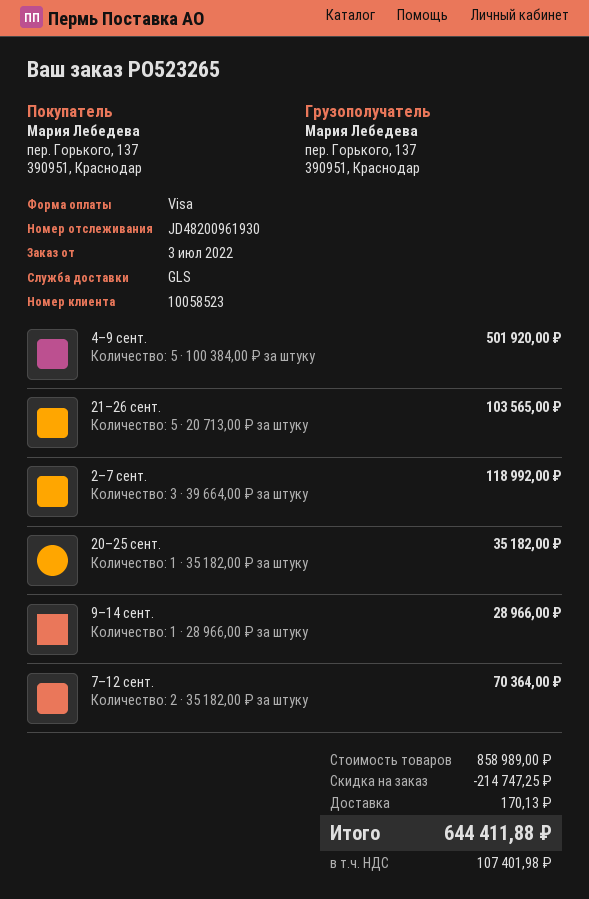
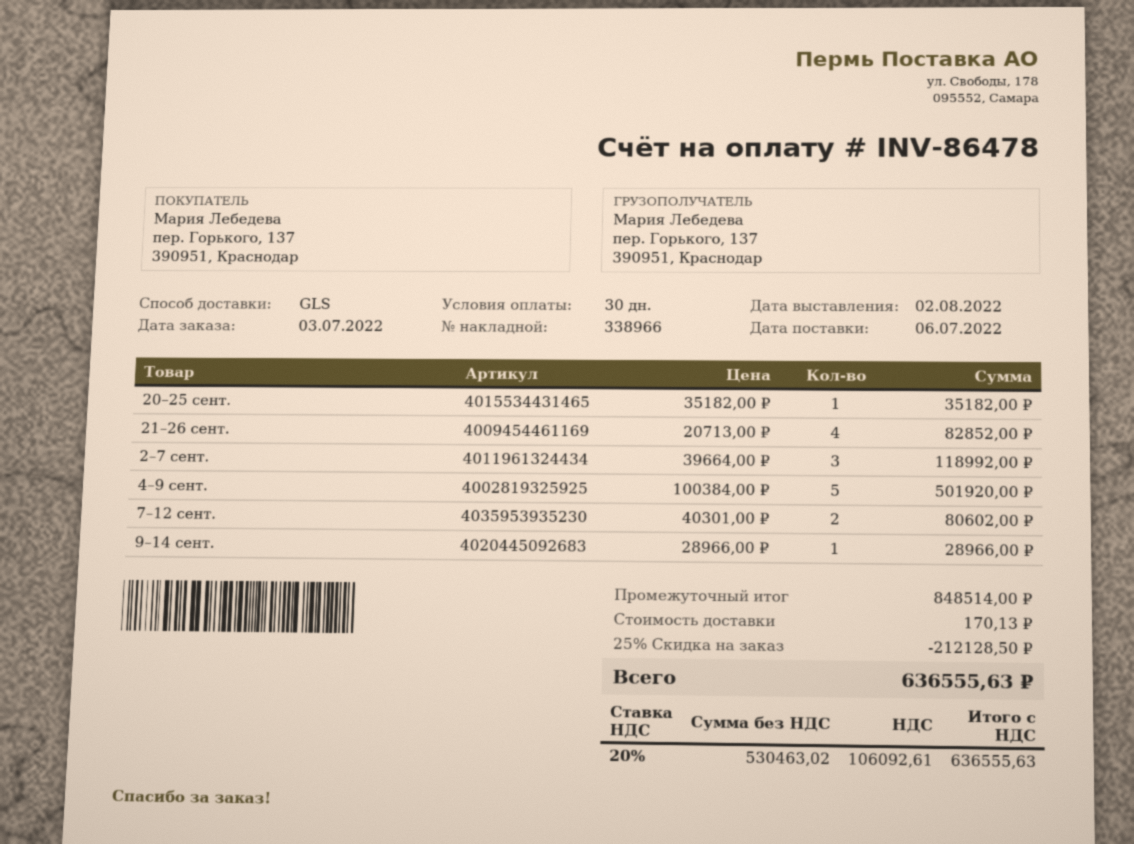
21–26 сент.: 5 x 20713.00 = 103565.00 -> 4 x 20713.00 = 82852.00
7–12 сент.: 2 x 35182.00 = 70364.00 -> 2 x 40301.00 = 80602.00
subtotal: 858989.00 -> 848514.00
discount: 214747.25 -> 212128.50
tax: 107401.98 -> 106092.61
total: 644411.88 -> 636555.63

